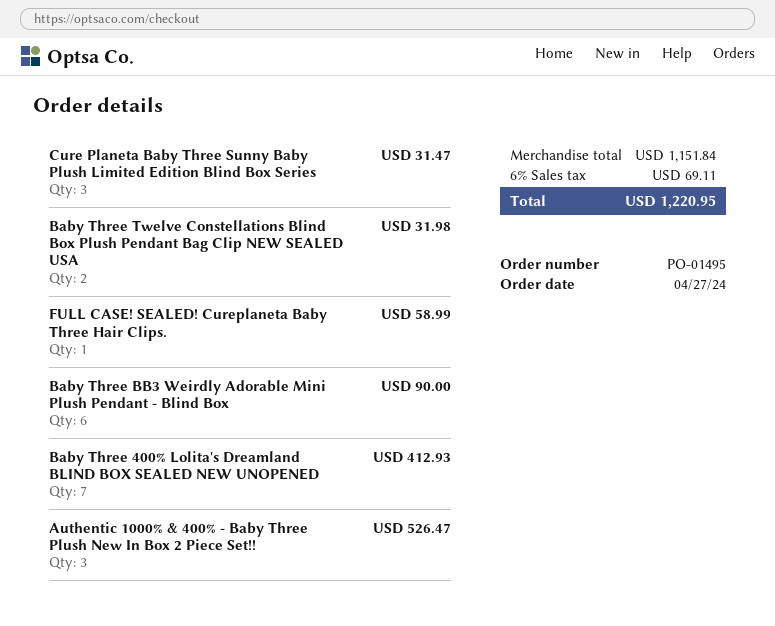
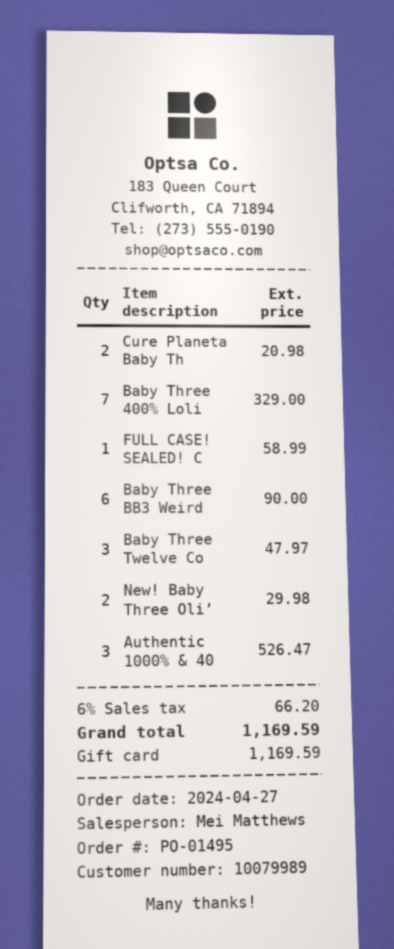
Cure Planeta Baby Three Sunny Baby Plush Limited Edition Blind Box Series: 3 for 31.47 -> 2 for 20.98
Baby Three Twelve Constellations Blind Box Plush Pendant Bag Clip NEW SEALED USA: 2 for 31.98 -> 3 for 47.97
Baby Three 400% Lolita's Dreamland BLIND BOX SEALED NEW UNOPENED: 7 for 412.93 -> 7 for 329.00
New! Baby Three Oli’: none -> 2 for 29.98
tax: 6% = 69.11 -> 6% = 66.20
total: 1220.95 -> 1169.59

